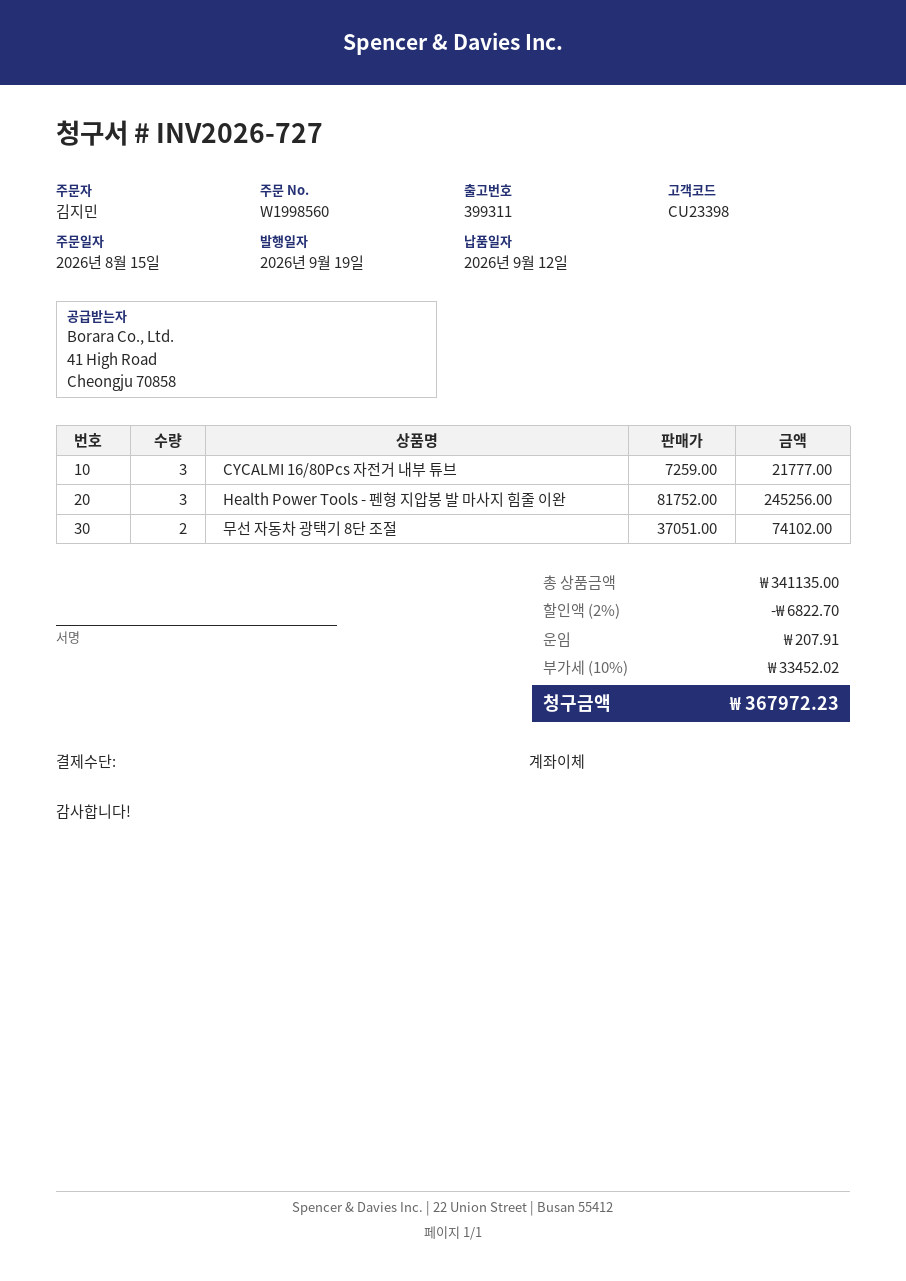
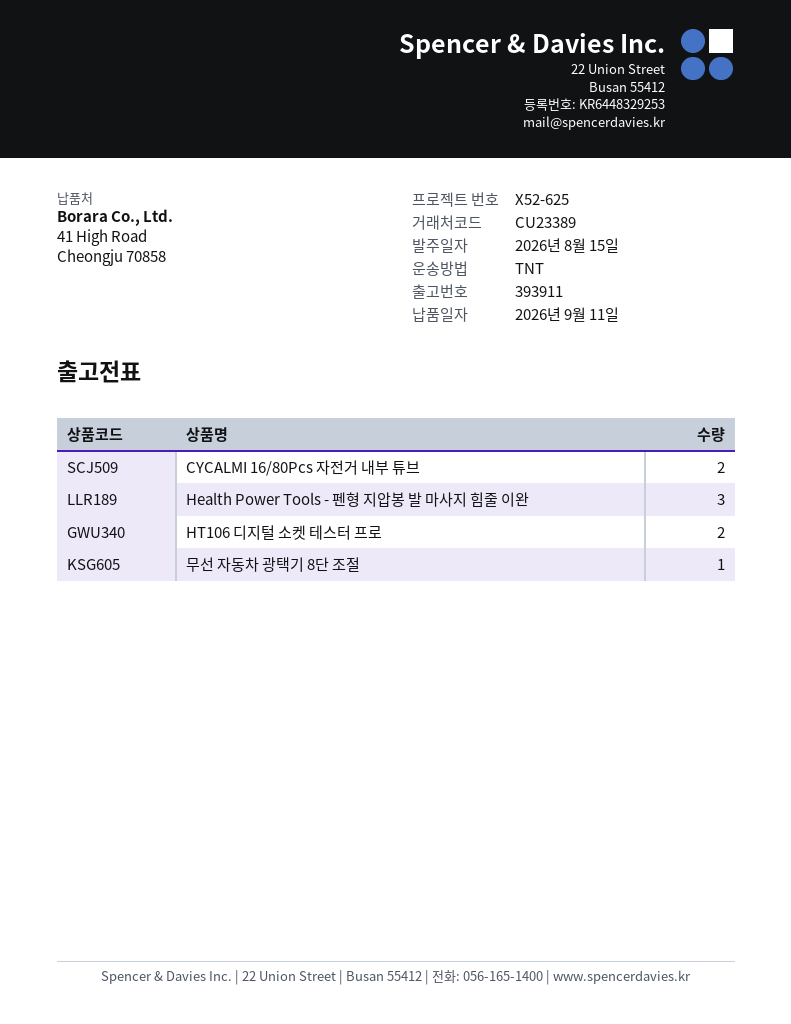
delivery note number: 399311 -> 393911
delivery date: 2026-09-12 -> 2026-09-11
customer number: CU23398 -> CU23389
CYCALMI 16/80Pcs 자전거 내부 튜브: 3 -> 2
무선 자동차 광택기 8단 조절: 2 -> 1
HT106 디지털 소켓 테스터 프로: none -> 2

